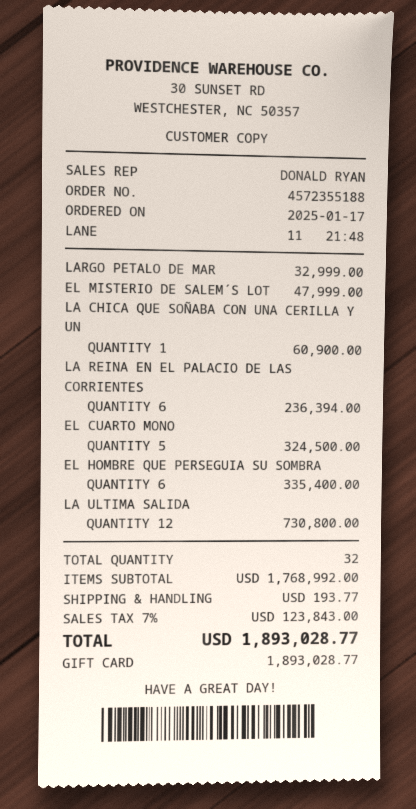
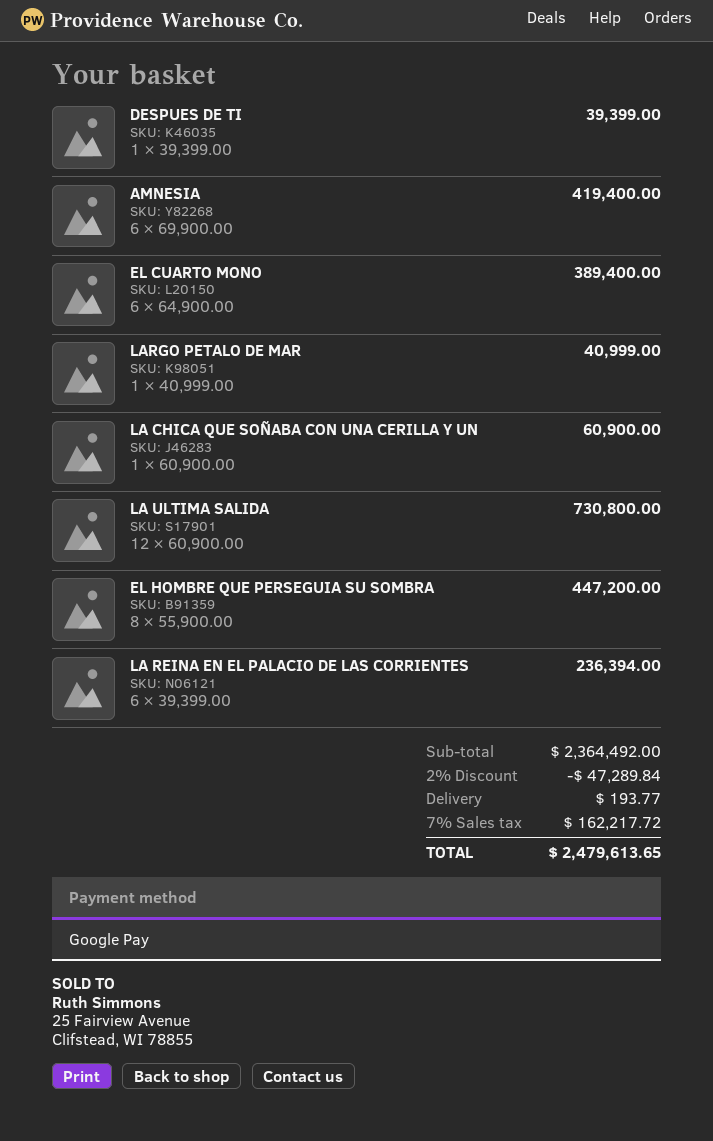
payment method: gift card -> Google Pay
LARGO PETALO DE MAR: 1 for 32999.00 -> 1 for 40999.00
EL MISTERIO DE SALEM´S LOT: 1 for 47999.00 -> none
EL CUARTO MONO: 5 for 324500.00 -> 6 for 389400.00
EL HOMBRE QUE PERSEGUIA SU SOMBRA: 6 for 335400.00 -> 8 for 447200.00
DESPUES DE TI: none -> 1 for 39399.00
AMNESIA: none -> 6 for 419400.00
subtotal: 1768992.00 -> 2364492.00
discount: none -> 2% = 47289.84
tax: 7% = 123843.00 -> 7% = 162217.72
total: 1893028.77 -> 2479613.65

